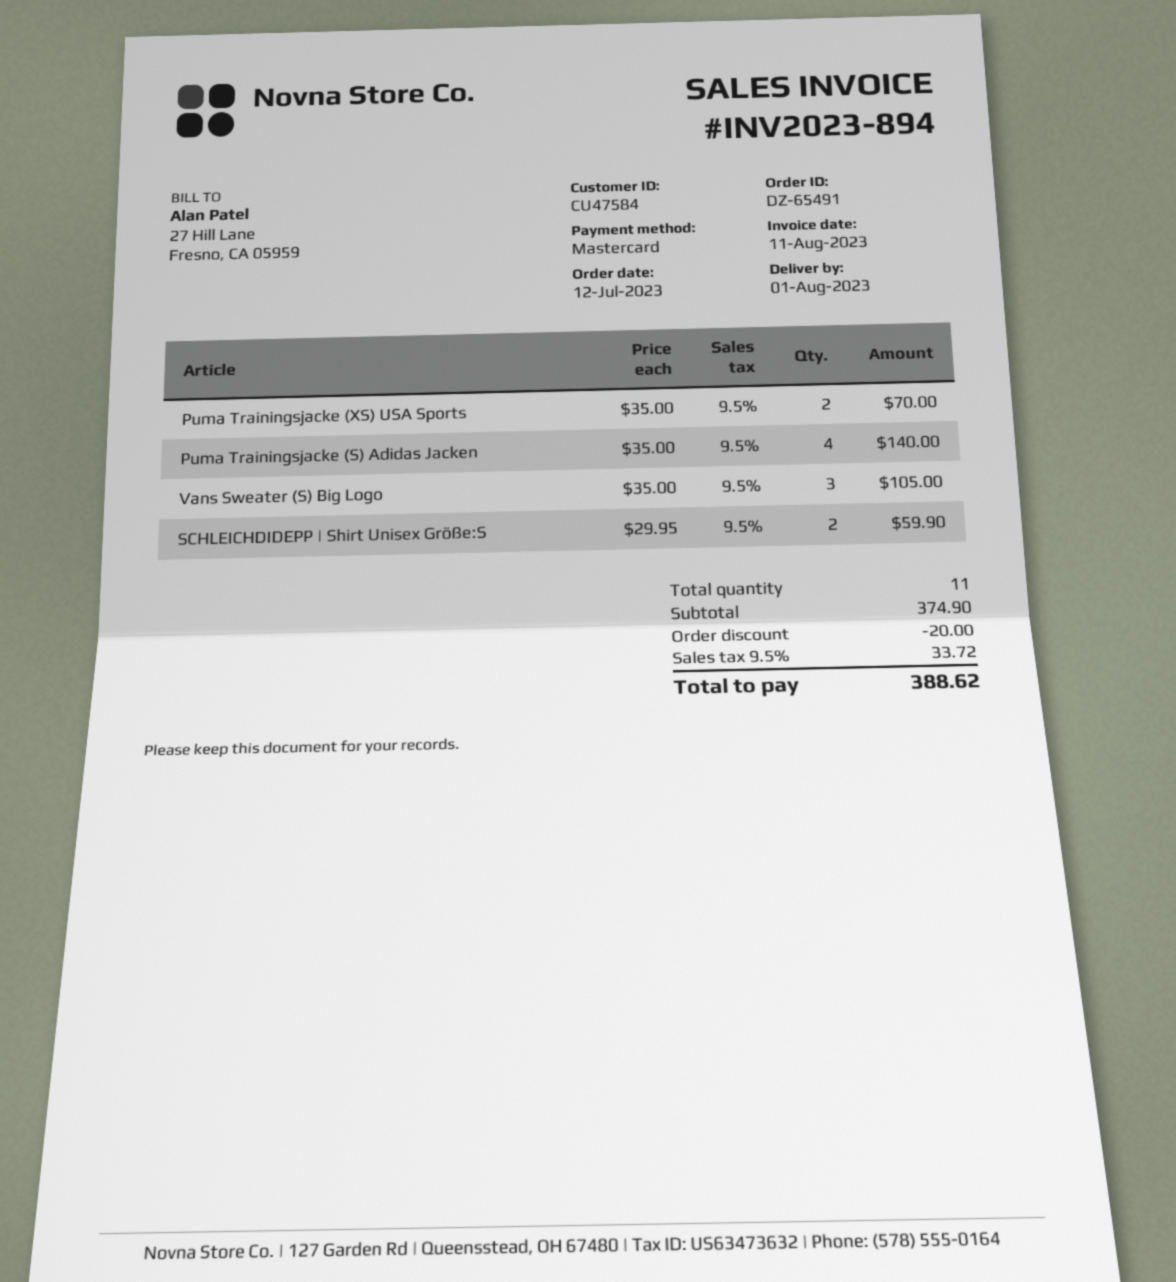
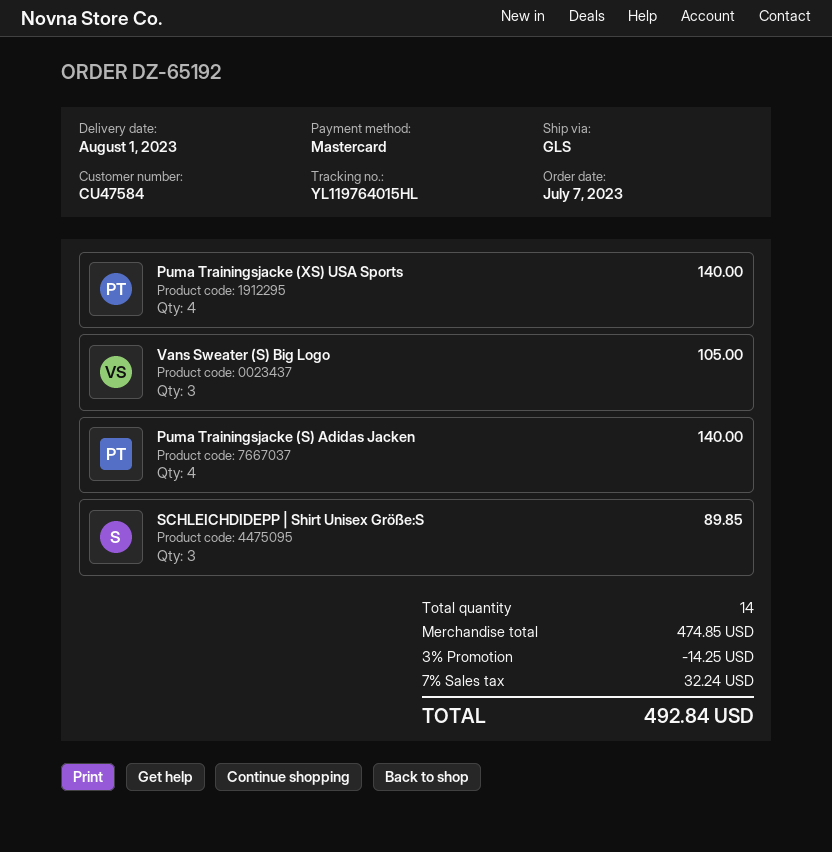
order number: DZ-65491 -> DZ-65192
order date: 2023-07-12 -> 2023-07-07
Puma Trainingsjacke (XS) USA Sports: 2 for 70.00 -> 4 for 140.00
SCHLEICHDIDEPP | Shirt Unisex Größe:S: 2 for 59.90 -> 3 for 89.85
total quantity: 11 -> 14
subtotal: 374.90 -> 474.85
discount: 20.00 -> 14.25
tax: 9.5% = 33.72 -> 7% = 32.24
total: 388.62 -> 492.84

